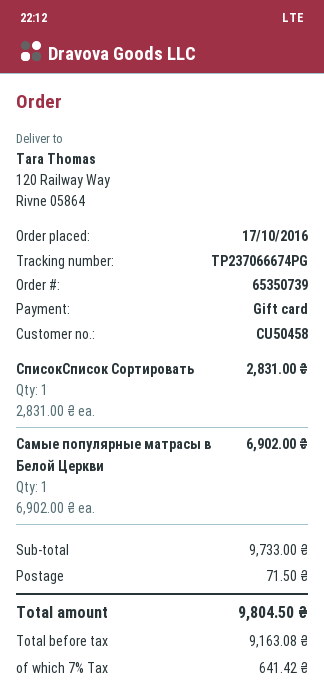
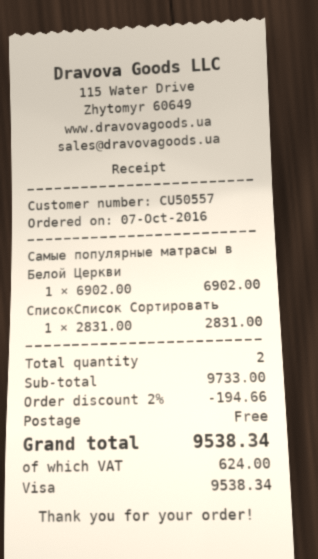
order date: 2016-10-17 -> 2016-10-07
customer number: CU50458 -> CU50557
payment method: gift card -> Visa
discount: none -> 2% = 194.66
shipping: 71.50 -> 0.00
tax: 641.42 -> 624.00
total: 9804.50 -> 9538.34

